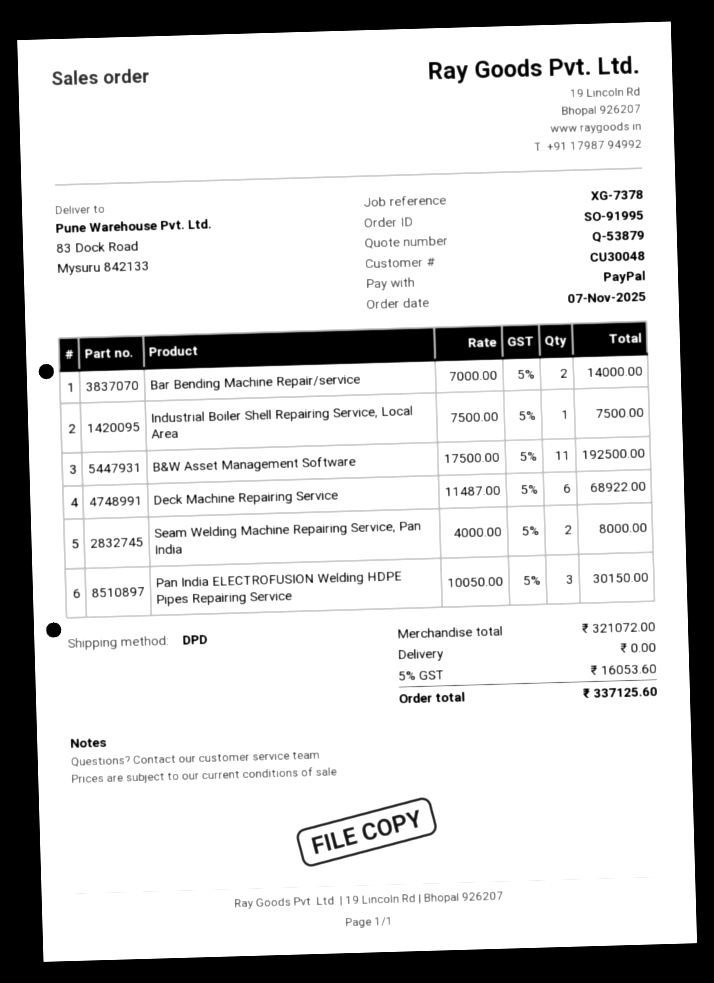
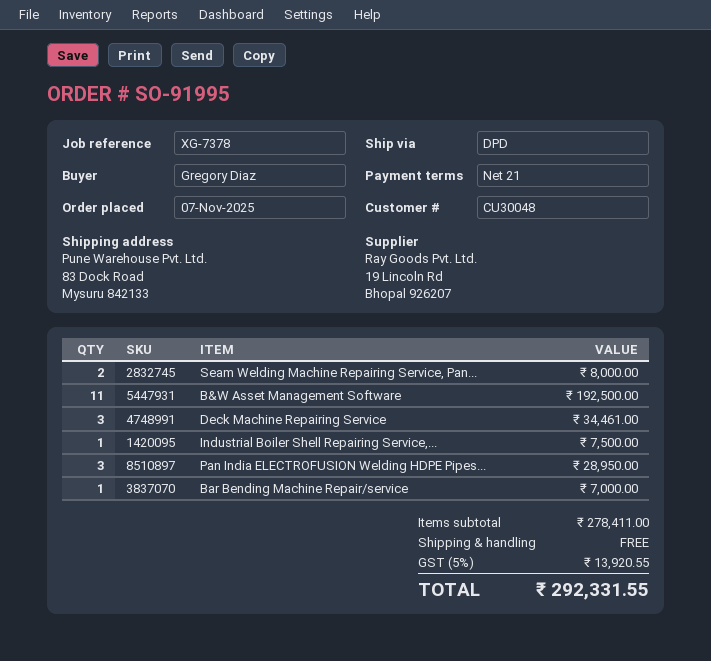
Bar Bending Machine Repair/service: 2 for 14000.00 -> 1 for 7000.00
Deck Machine Repairing Service: 6 for 68922.00 -> 3 for 34461.00
Pan India ELECTROFUSION Welding HDPE Pipes Repairing Service: 3 for 30150.00 -> 3 for 28950.00
subtotal: 321072.00 -> 278411.00
tax: 5% = 16053.60 -> 5% = 13920.55
total: 337125.60 -> 292331.55

